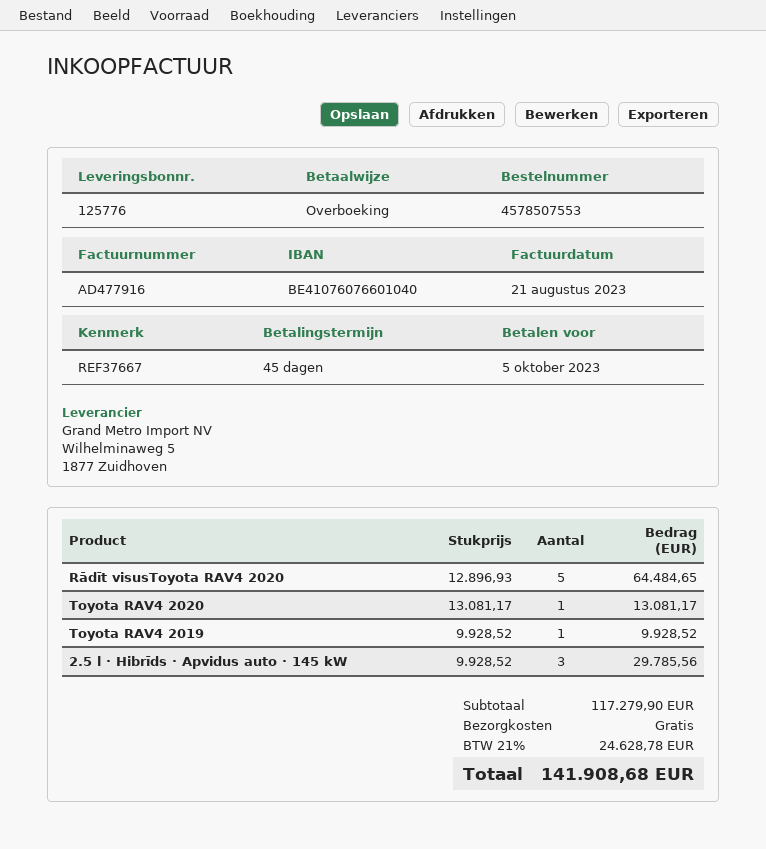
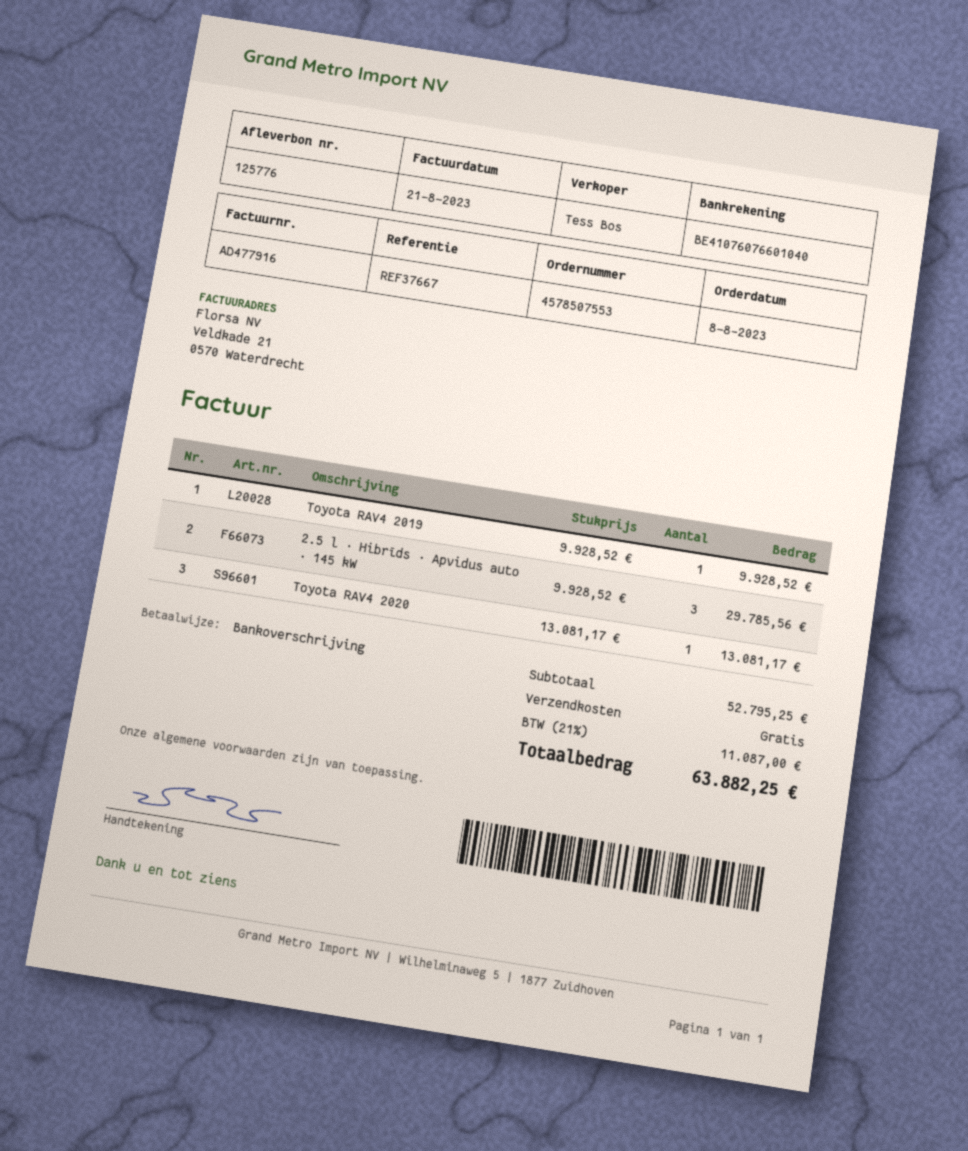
Rādīt visusToyota RAV4 2020: 5 x 12896.93 = 64484.65 -> none
subtotal: 117279.90 -> 52795.25
tax: 21% = 24628.78 -> 21% = 11087.00
total: 141908.68 -> 63882.25

